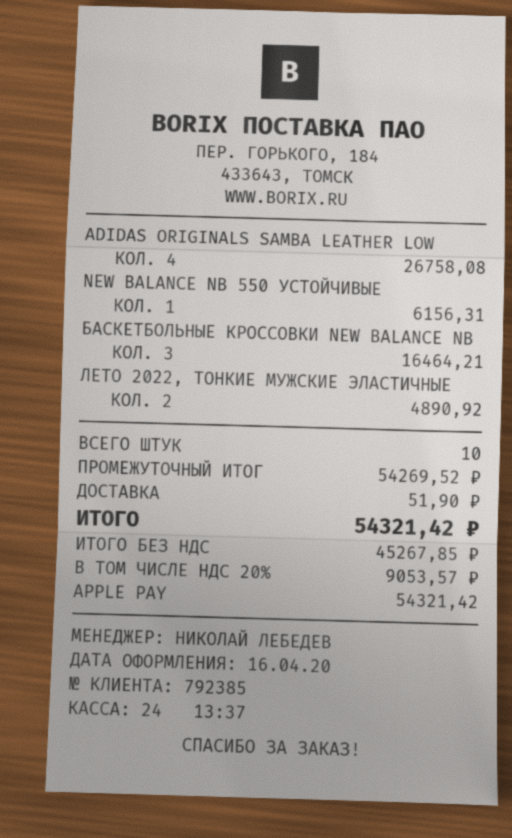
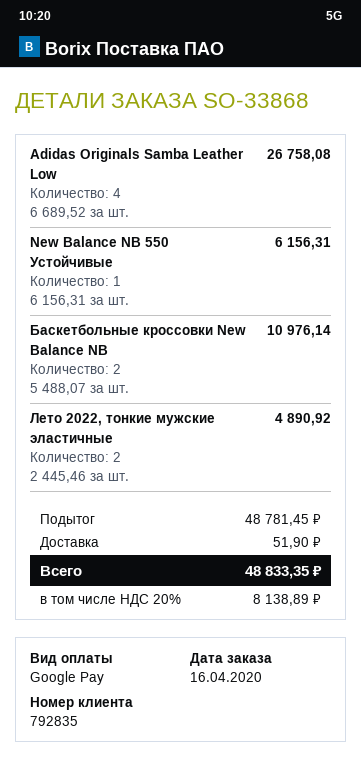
customer number: 792385 -> 792835
payment method: Apple Pay -> Google Pay
БАСКЕТБОЛЬНЫЕ КРОССОВКИ NEW BALANCE NB: 3 for 16464.21 -> 2 for 10976.14
subtotal: 54269.52 -> 48781.45
tax: 20% = 9053.57 -> 20% = 8138.89
total: 54321.42 -> 48833.35

